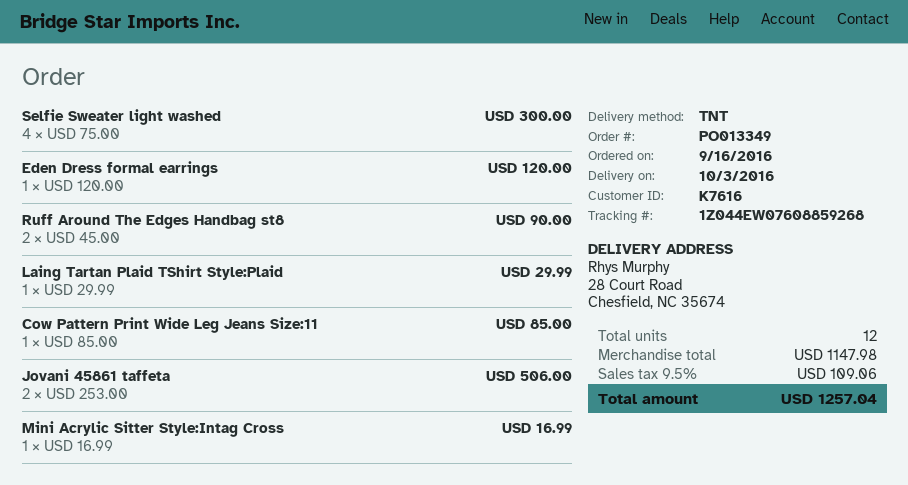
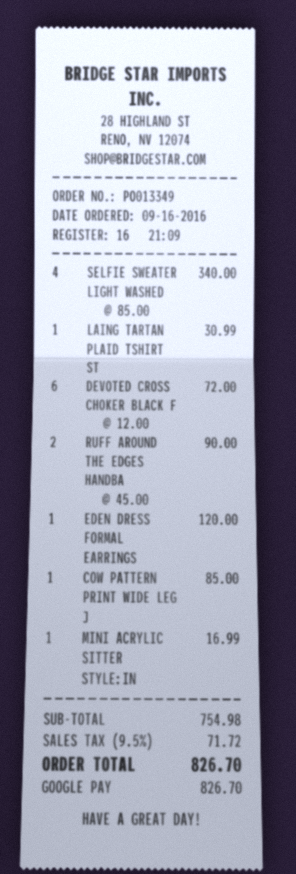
Selfie Sweater light washed: 4 x 75.00 = 300.00 -> 4 x 85.00 = 340.00
Laing Tartan Plaid TShirt Style:Plaid: 1 x 29.99 = 29.99 -> 1 x 30.99 = 30.99
Jovani 45861 taffeta: 2 x 253.00 = 506.00 -> none
DEVOTED CROSS CHOKER BLACK F: none -> 6 x 12.00 = 72.00
subtotal: 1147.98 -> 754.98
tax: 9.5% = 109.06 -> 9.5% = 71.72
total: 1257.04 -> 826.70

